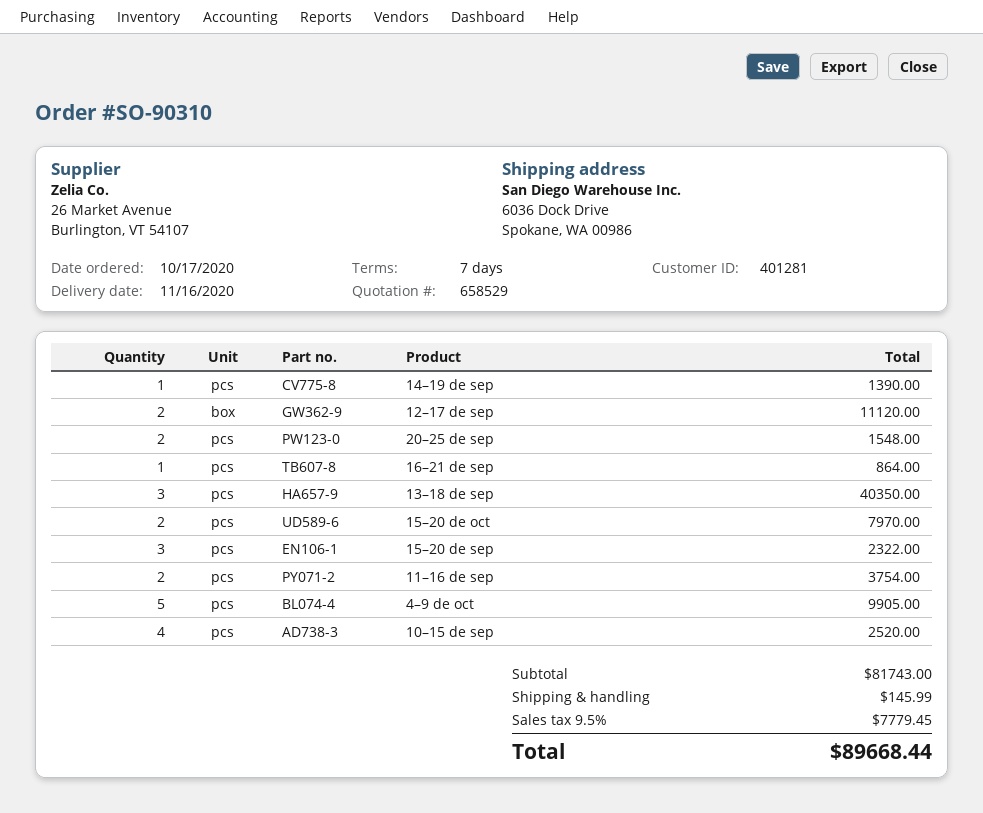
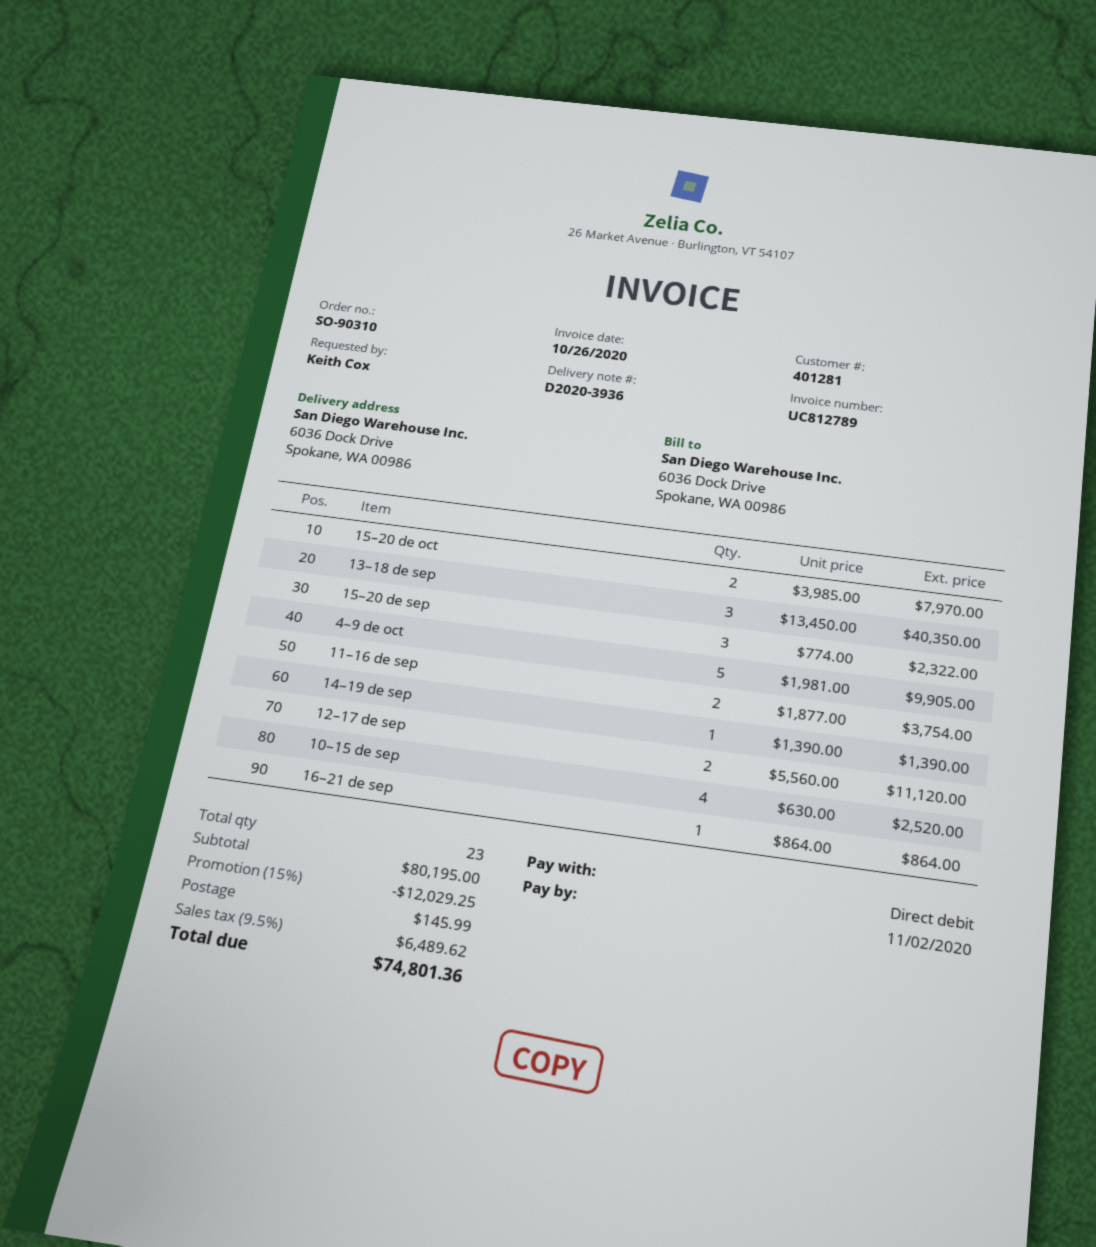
20–25 de sep: 2 for 1548.00 -> none
subtotal: 81743.00 -> 80195.00
discount: none -> 15% = 12029.25
tax: 9.5% = 7779.45 -> 9.5% = 6489.62
total: 89668.44 -> 74801.36

